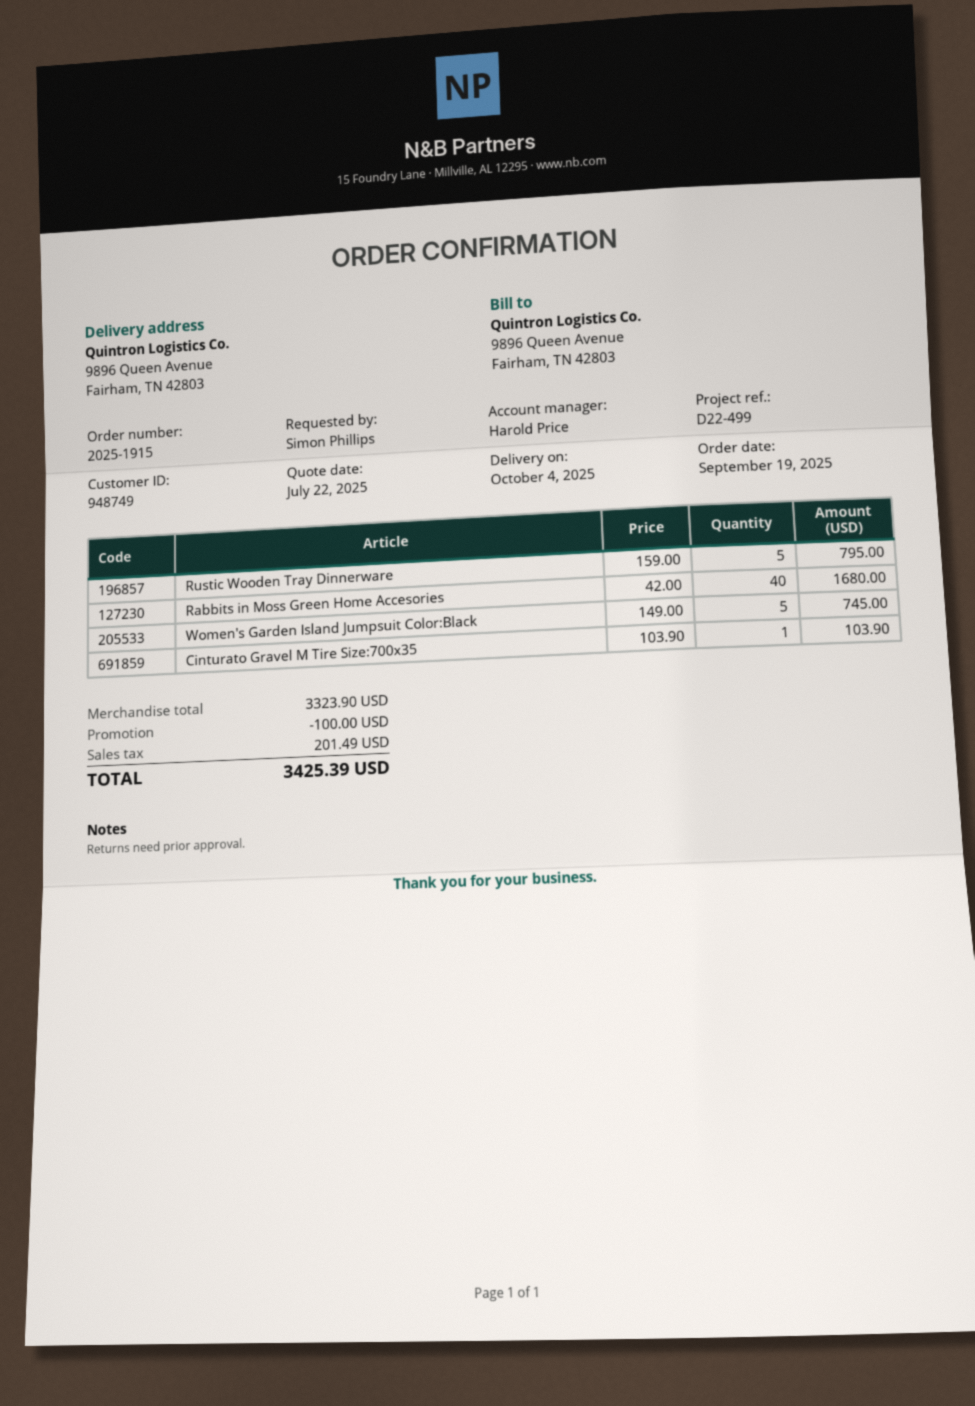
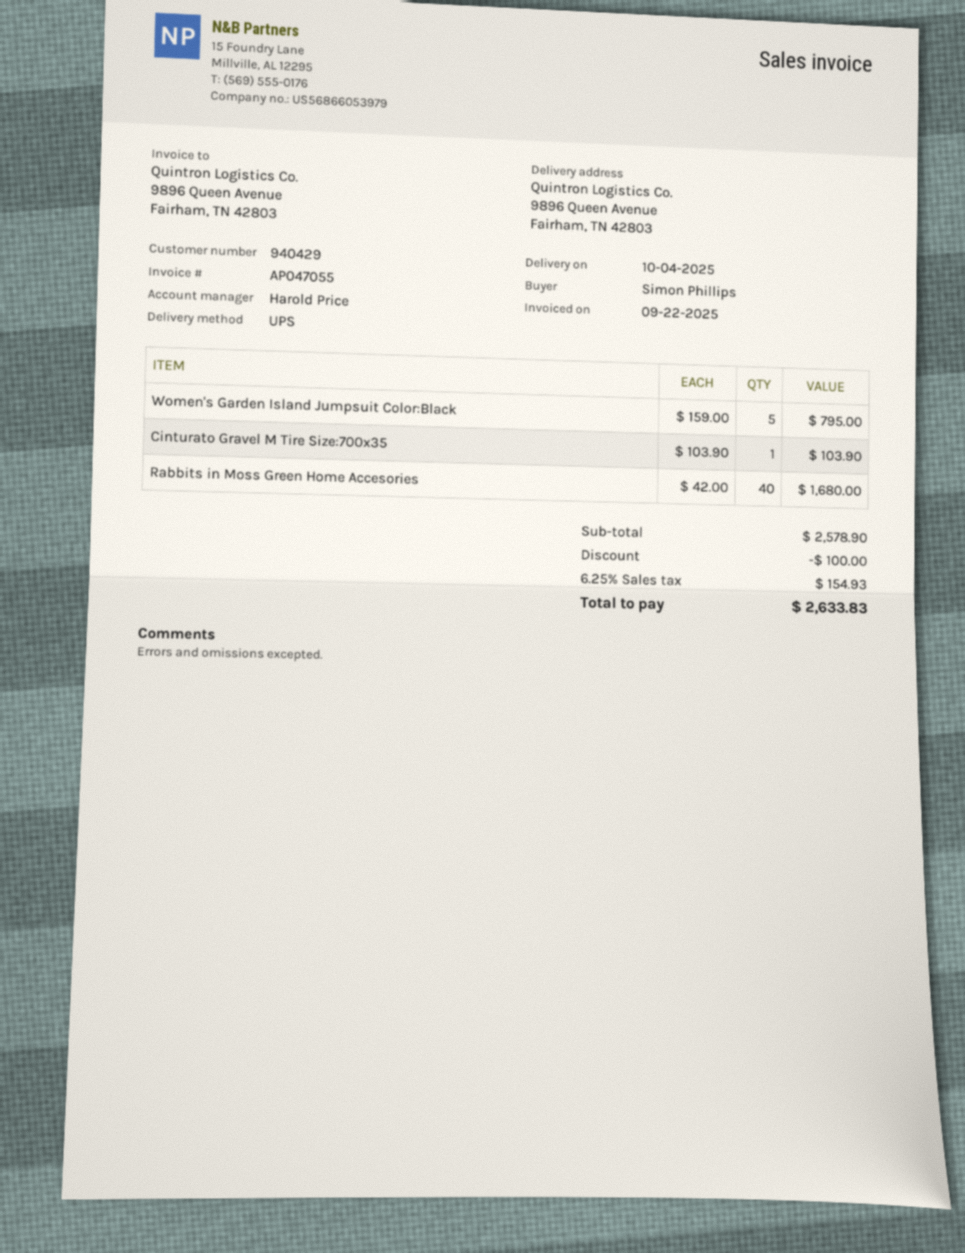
customer number: 948749 -> 940429
Rustic Wooden Tray Dinnerware: 5 x 159.00 = 795.00 -> none
Women's Garden Island Jumpsuit Color:Black: 5 x 149.00 = 745.00 -> 5 x 159.00 = 795.00
subtotal: 3323.90 -> 2578.90
tax: 201.49 -> 154.93
total: 3425.39 -> 2633.83

